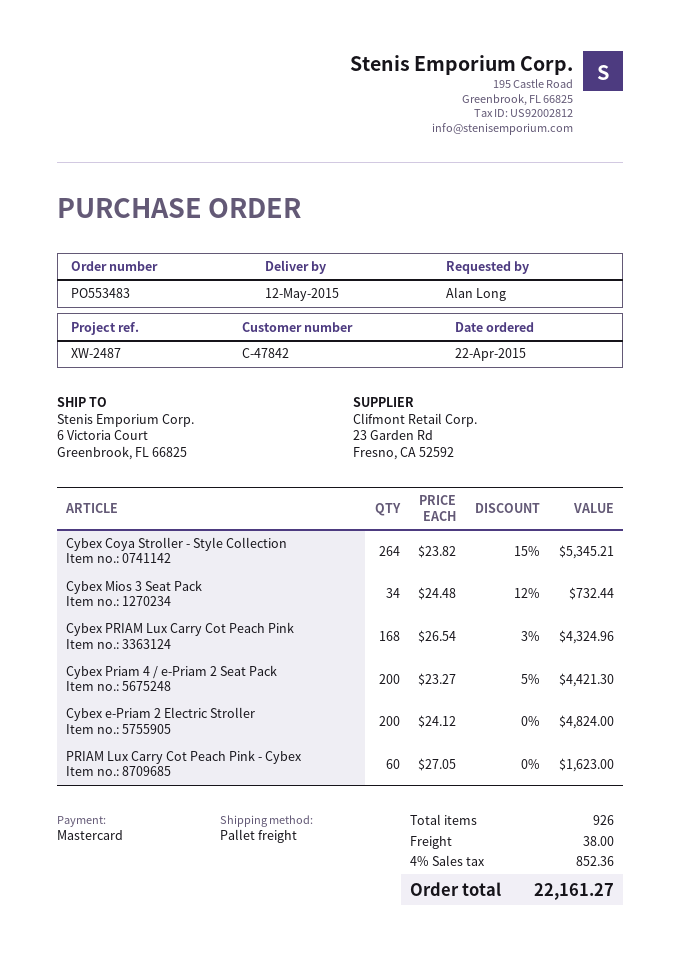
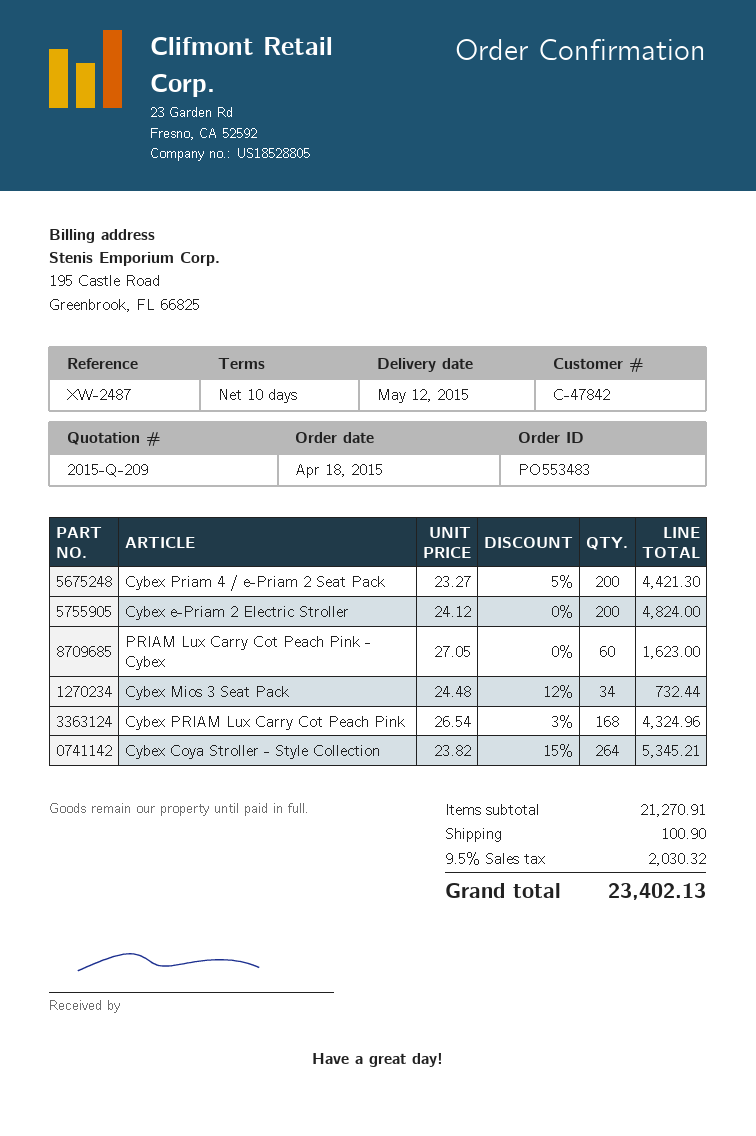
order date: 2015-04-22 -> 2015-04-18
shipping: 38.00 -> 100.90
tax: 4% = 852.36 -> 9.5% = 2030.32
total: 22161.27 -> 23402.13

